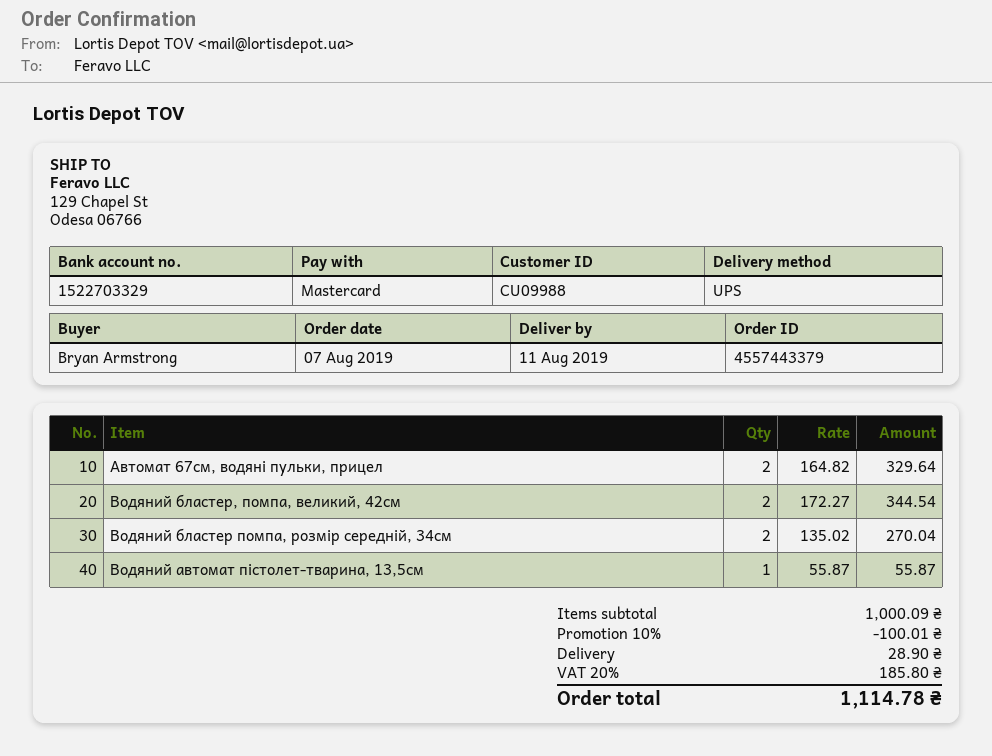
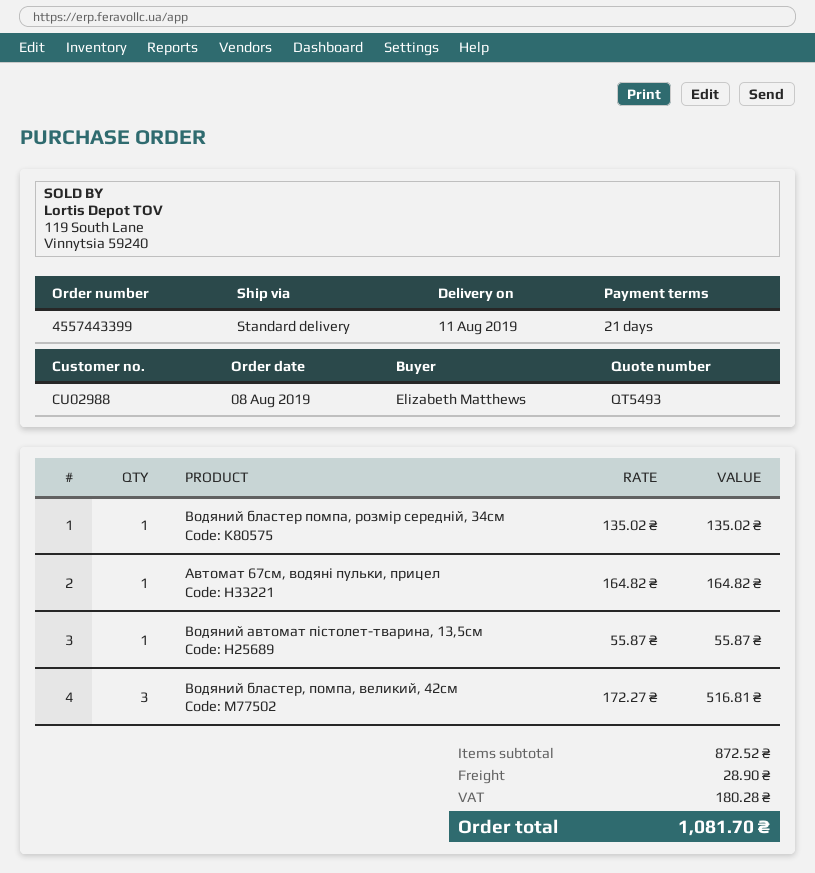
order number: 4557443379 -> 4557443399
order date: 2019-08-07 -> 2019-08-08
customer number: CU09988 -> CU02988
ordered by: Bryan Armstrong -> Elizabeth Matthews
shipping method: UPS -> standard
Автомат 67см, водяні пульки, прицел: 2 x 164.82 = 329.64 -> 1 x 164.82 = 164.82
Водяний бластер, помпа, великий, 42см: 2 x 172.27 = 344.54 -> 3 x 172.27 = 516.81
Водяний бластер помпа, розмір середній, 34см: 2 x 135.02 = 270.04 -> 1 x 135.02 = 135.02
subtotal: 1000.09 -> 872.52
discount: 10% = 100.01 -> none
tax: 185.80 -> 180.28
total: 1114.78 -> 1081.70

